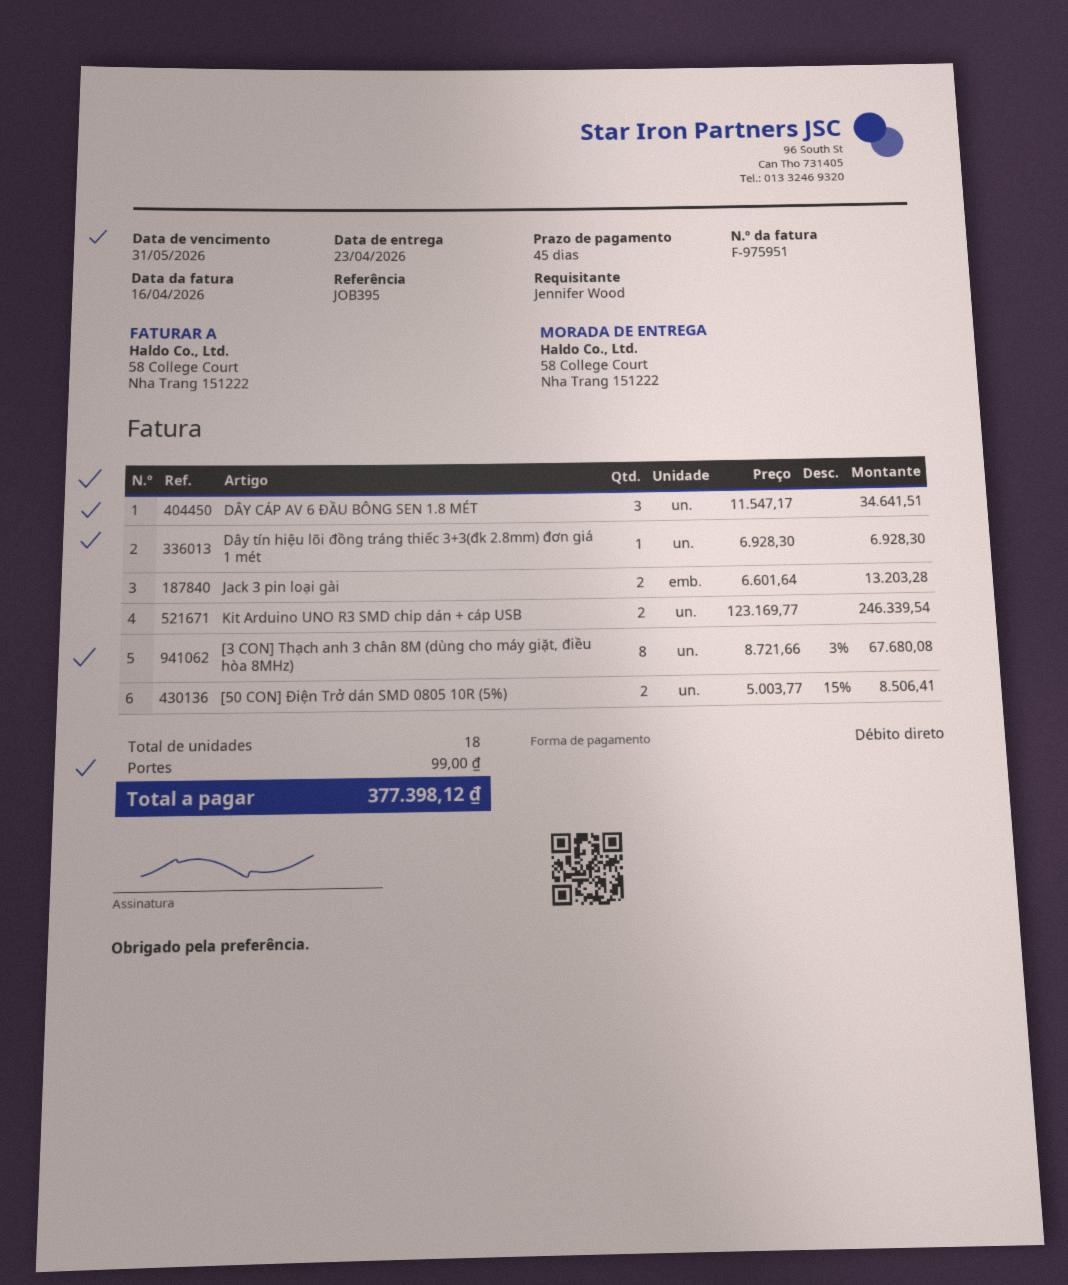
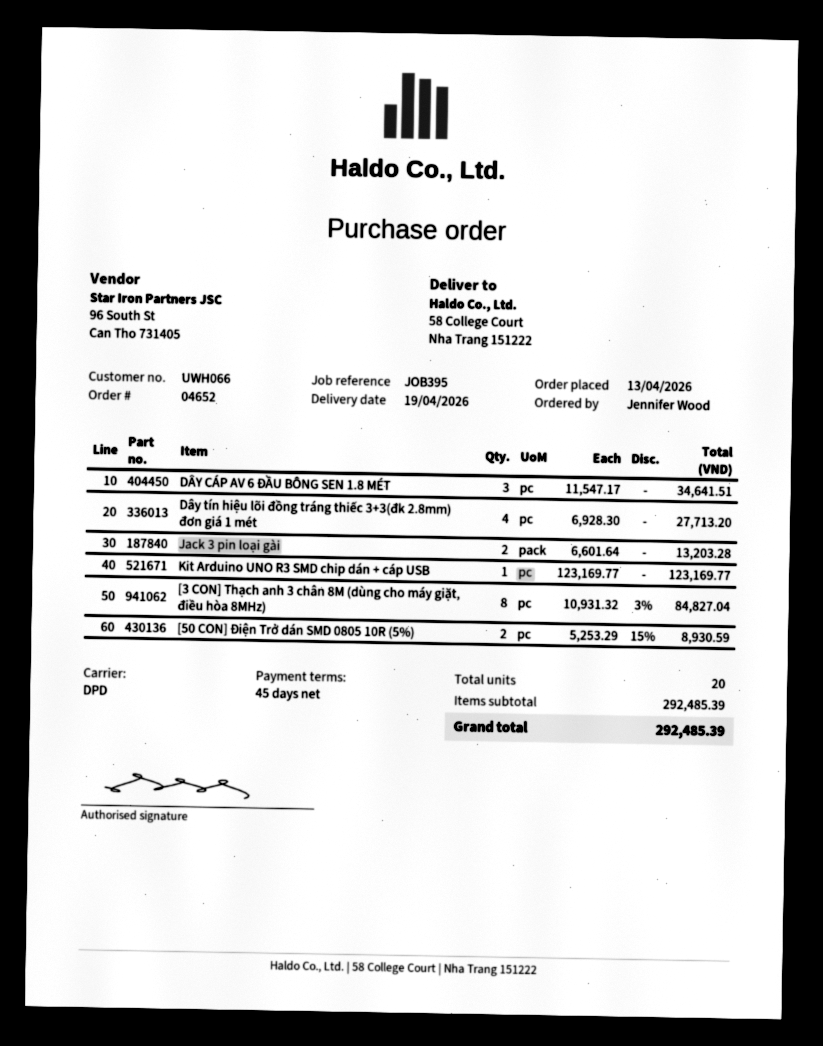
delivery date: 2026-04-23 -> 2026-04-19
Dây tín hiệu lõi đồng tráng thiếc 3+3(đk 2.8mm) đơn giá 1 mét: 1 x 6928.30 = 6928.30 -> 4 x 6928.30 = 27713.20
Kit Arduino UNO R3 SMD chip dán + cáp USB: 2 x 123169.77 = 246339.54 -> 1 x 123169.77 = 123169.77
[3 CON] Thạch anh 3 chân 8M (dùng cho máy giặt, điều hòa 8MHz): 8 x 8721.66 - 3% = 67680.08 -> 8 x 10931.32 - 3% = 84827.04
[50 CON] Điện Trở dán SMD 0805 10R (5%): 2 x 5003.77 - 15% = 8506.41 -> 2 x 5253.29 - 15% = 8930.59
total quantity: 18 -> 20
shipping: 99.00 -> none
total: 377398.12 -> 292485.39

